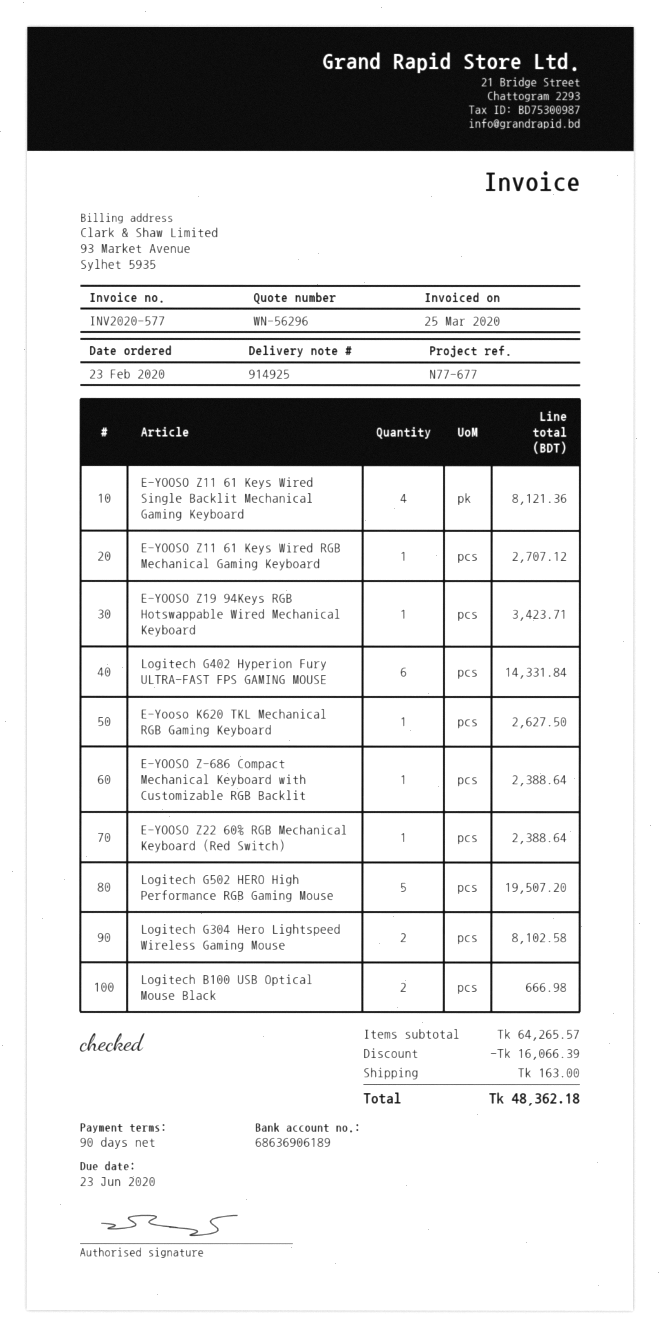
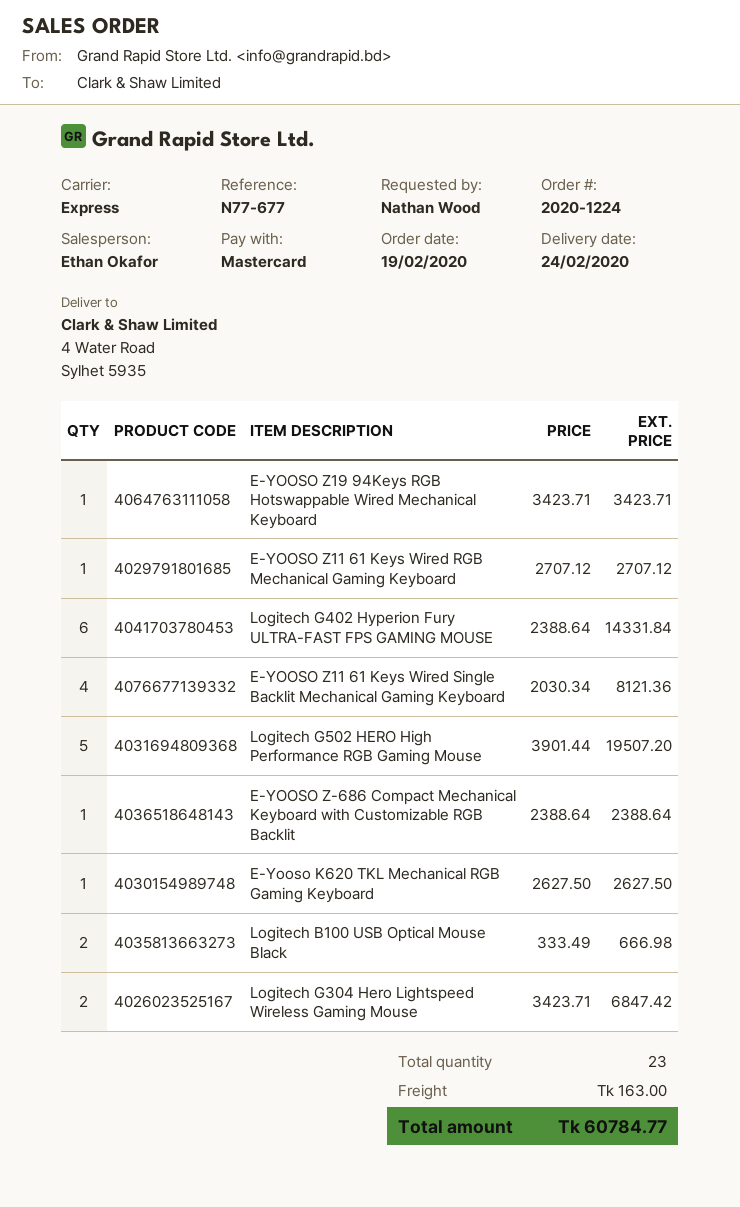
order date: 2020-02-23 -> 2020-02-19
E-YOOSO Z22 60% RGB Mechanical Keyboard (Red Switch): 1 for 2388.64 -> none
Logitech G304 Hero Lightspeed Wireless Gaming Mouse: 2 for 8102.58 -> 2 for 6847.42
discount: 16066.39 -> none
total: 48362.18 -> 60784.77

